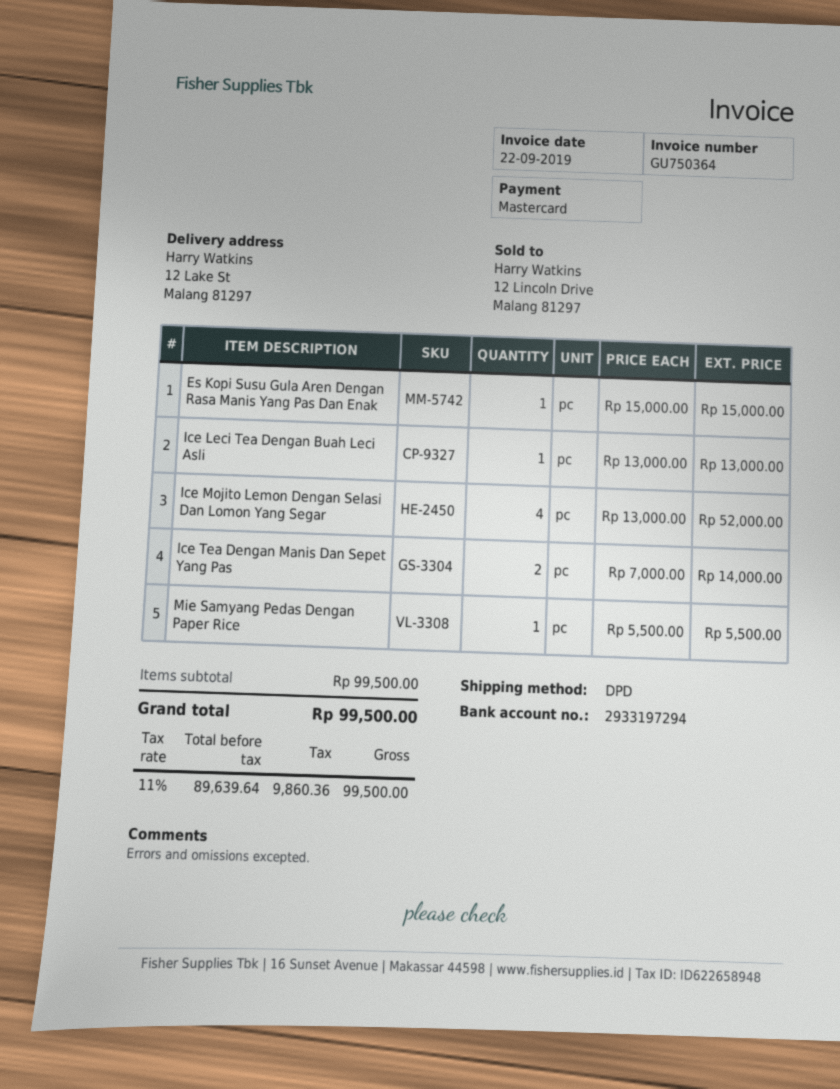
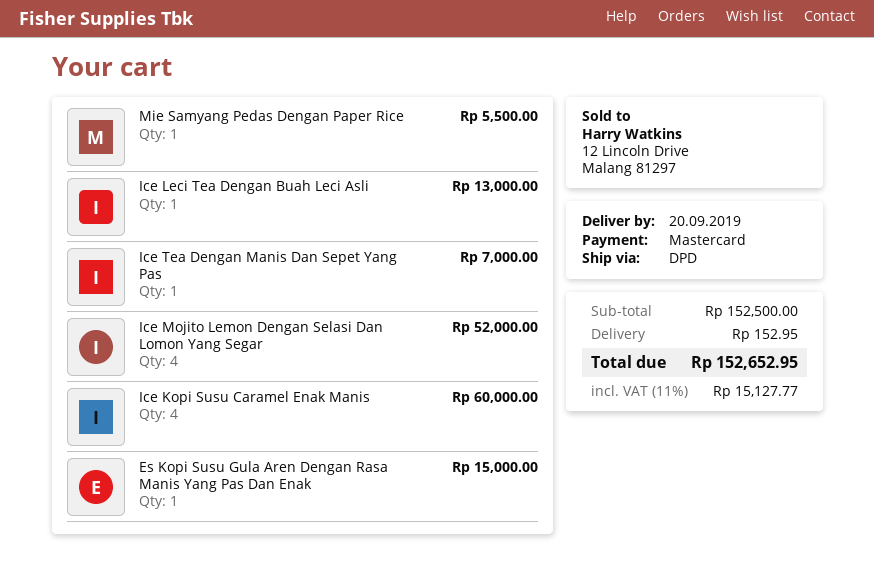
Ice Tea Dengan Manis Dan Sepet Yang Pas: 2 for 14000.00 -> 1 for 7000.00
Ice Kopi Susu Caramel Enak Manis: none -> 4 for 60000.00
subtotal: 99500.00 -> 152500.00
shipping: none -> 152.95
tax: 11% = 9860.36 -> 11% = 15127.77
total: 99500.00 -> 152652.95

